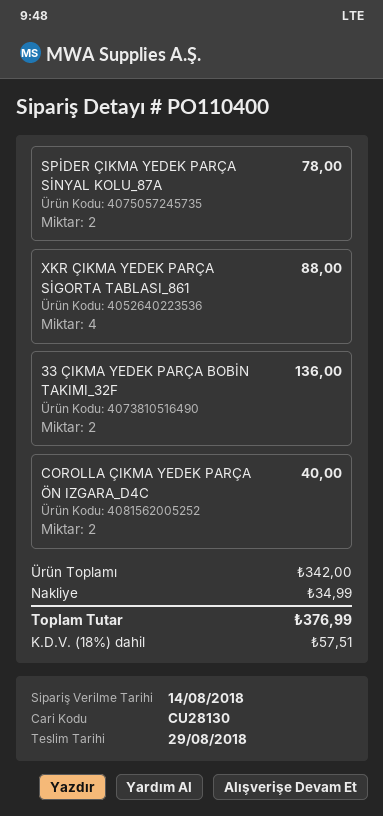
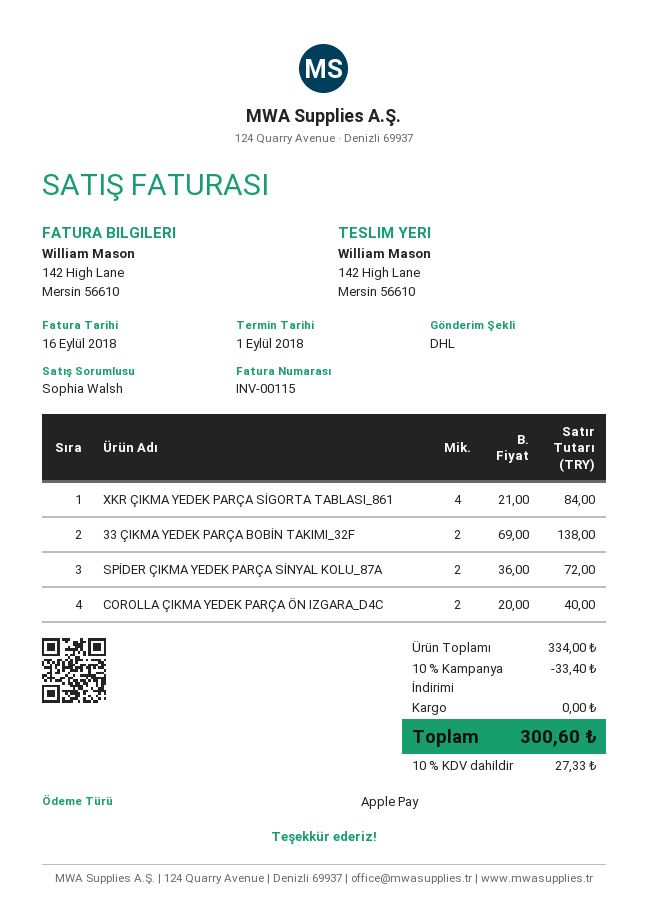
delivery date: 2018-08-29 -> 2018-09-01
SPİDER ÇIKMA YEDEK PARÇA SİNYAL KOLU_87A: 2 for 78.00 -> 2 for 72.00
XKR ÇIKMA YEDEK PARÇA SİGORTA TABLASI_861: 4 for 88.00 -> 4 for 84.00
33 ÇIKMA YEDEK PARÇA BOBİN TAKIMI_32F: 2 for 136.00 -> 2 for 138.00
subtotal: 342.00 -> 334.00
discount: none -> 10% = 33.40
shipping: 34.99 -> 0.00
tax: 18% = 57.51 -> 10% = 27.33
total: 376.99 -> 300.60

